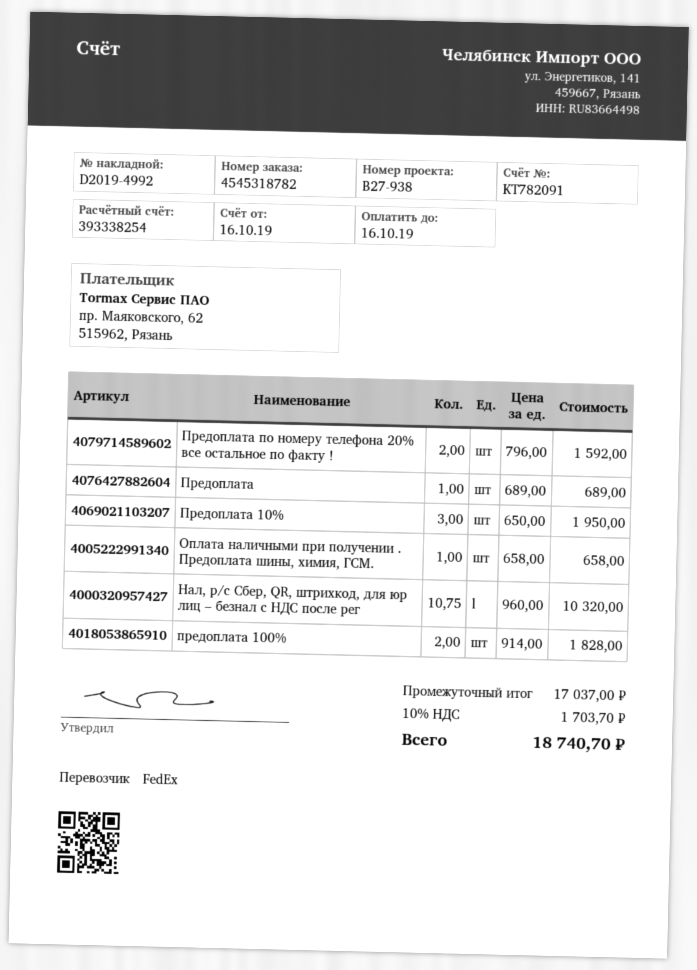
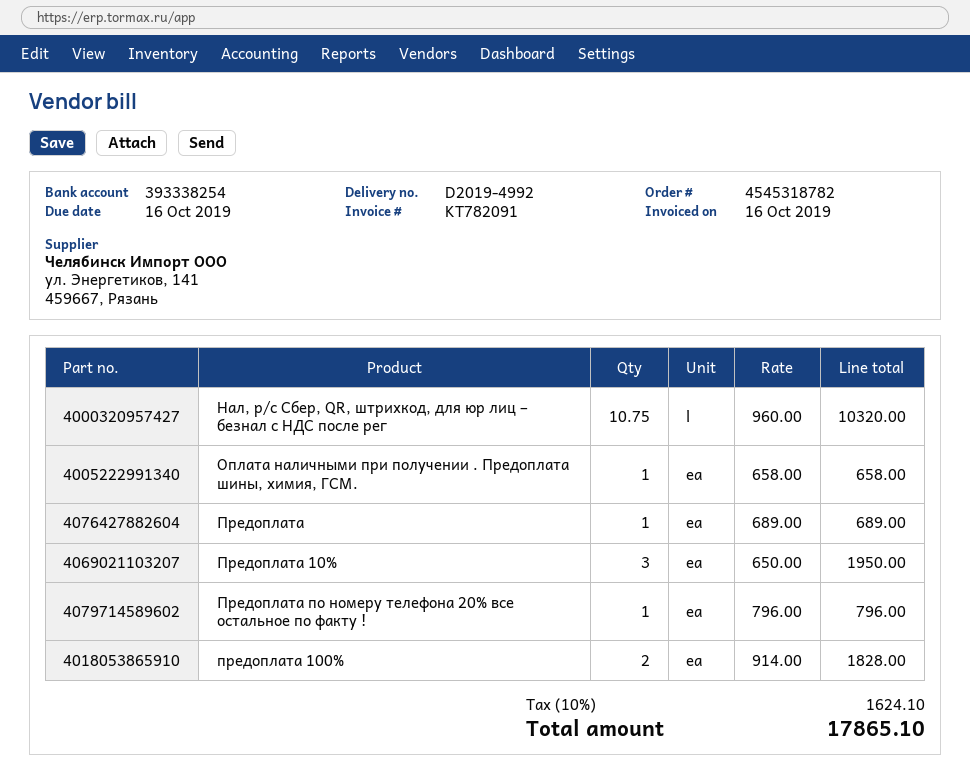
Предоплата по номеру телефона 20% все остальное по факту !: 2 x 796.00 = 1592.00 -> 1 x 796.00 = 796.00
tax: 10% = 1703.70 -> 10% = 1624.10
total: 18740.70 -> 17865.10

